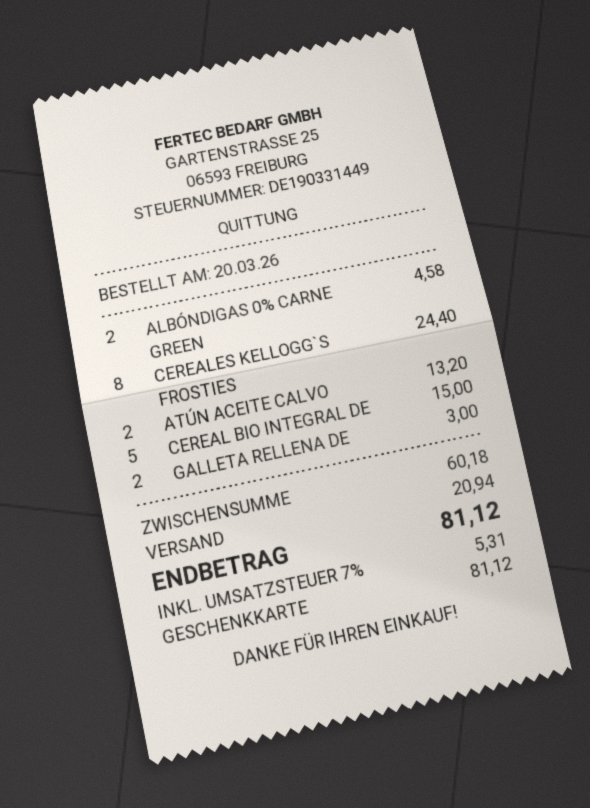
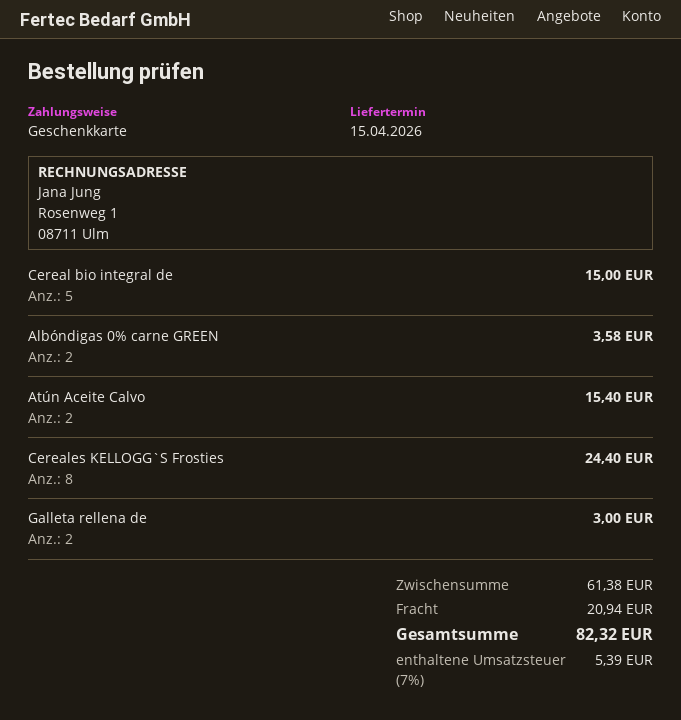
ALBÓNDIGAS 0% CARNE GREEN: 2 for 4.58 -> 2 for 3.58
ATÚN ACEITE CALVO: 2 for 13.20 -> 2 for 15.40
subtotal: 60.18 -> 61.38
tax: 7% = 5.31 -> 7% = 5.39
total: 81.12 -> 82.32

